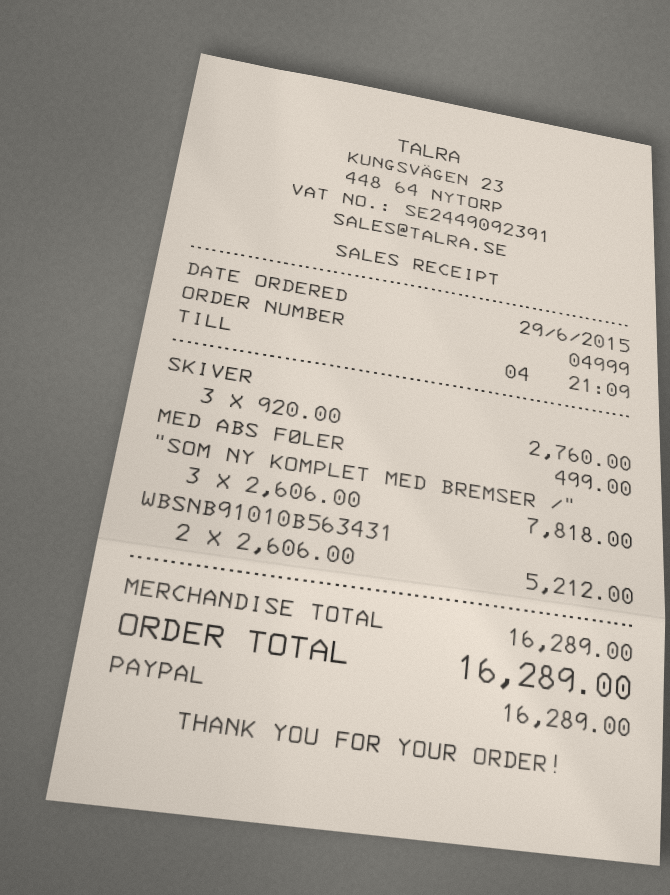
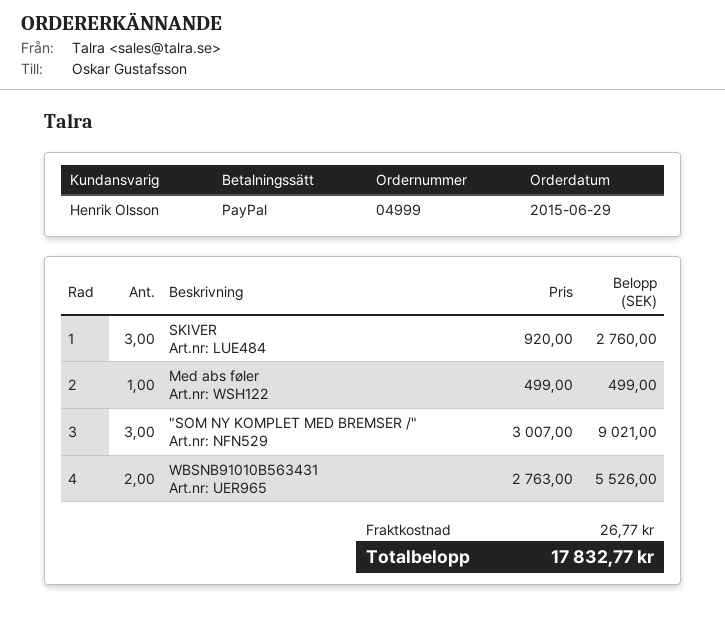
"SOM NY KOMPLET MED BREMSER /": 3 x 2606.00 = 7818.00 -> 3 x 3007.00 = 9021.00
WBSNB91010B563431: 2 x 2606.00 = 5212.00 -> 2 x 2763.00 = 5526.00
shipping: none -> 26.77
total: 16289.00 -> 17832.77

